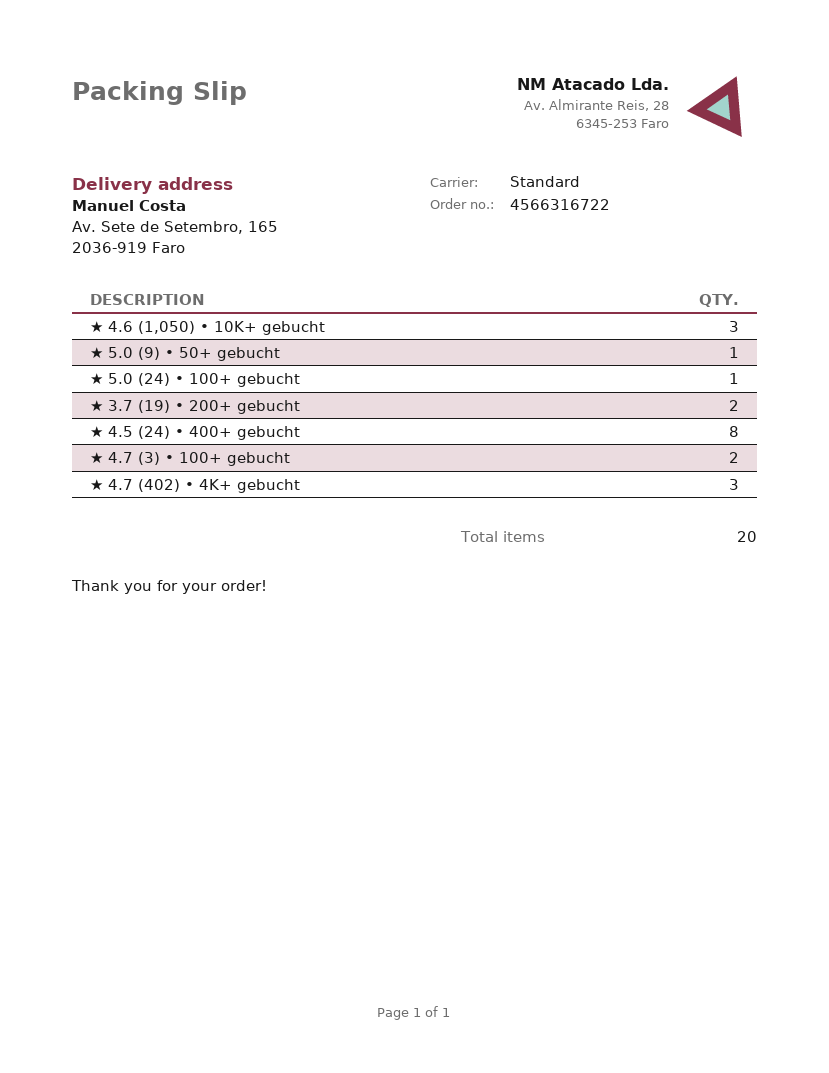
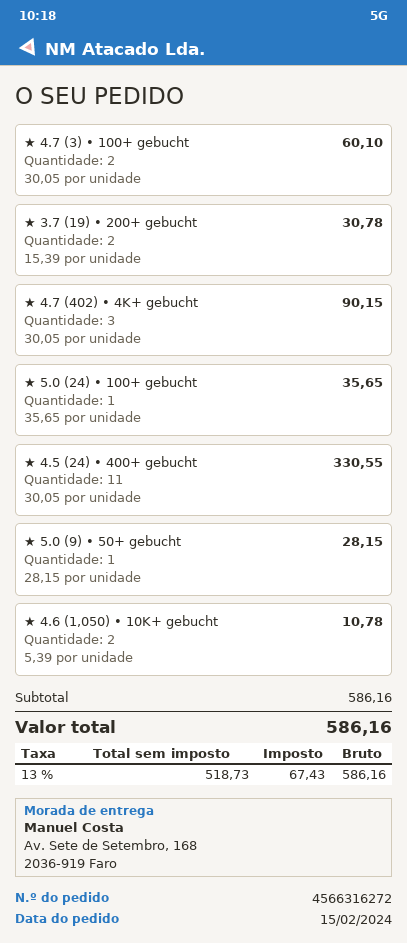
order number: 4566316722 -> 4566316272
ship to: Av. Sete de Setembro, 165, 2036-919 Faro -> Av. Sete de Setembro, 168, 2036-919 Faro
★ 4.6 (1,050) • 10K+ gebucht: 3 -> 2
★ 4.5 (24) • 400+ gebucht: 8 -> 11

